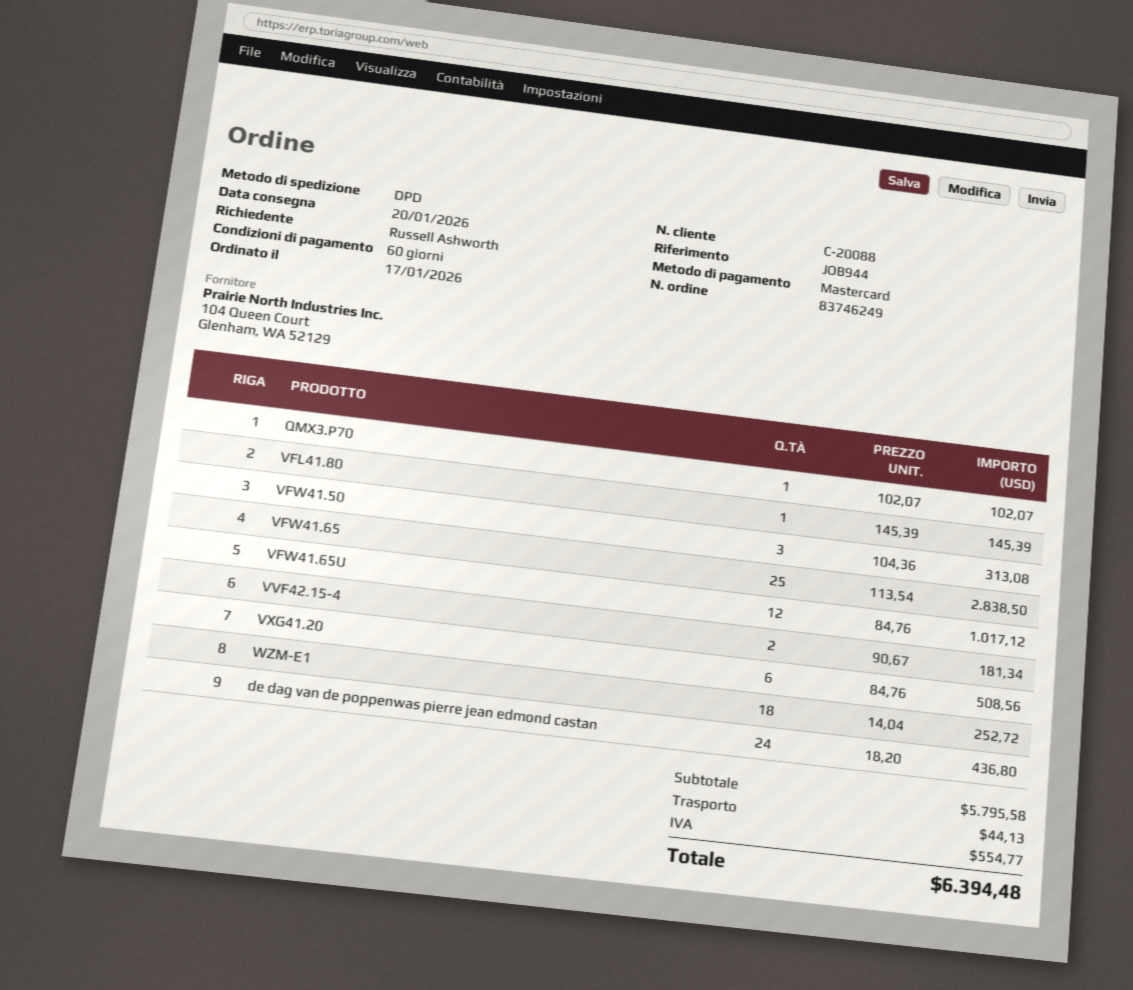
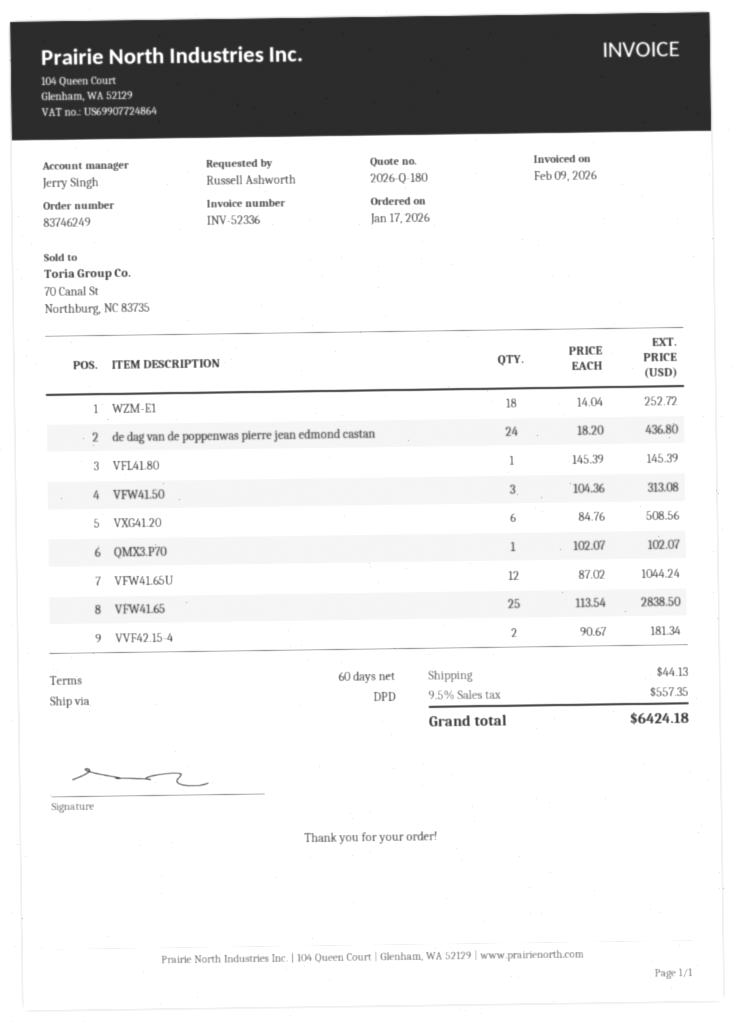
VFW41.65U: 12 x 84.76 = 1017.12 -> 12 x 87.02 = 1044.24
tax: 554.77 -> 557.35
total: 6394.48 -> 6424.18

